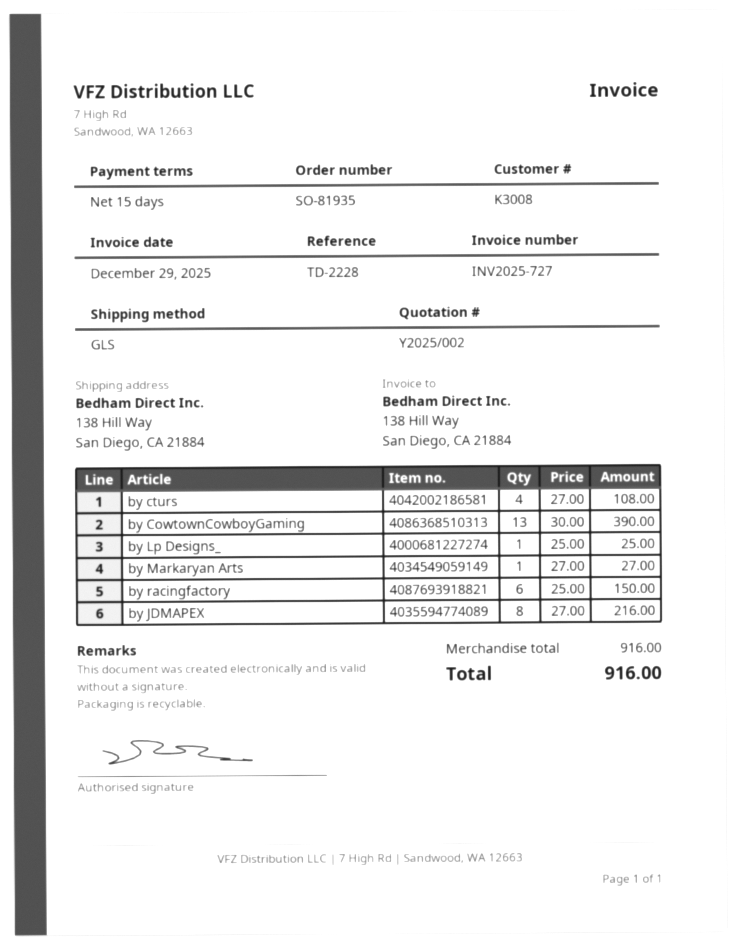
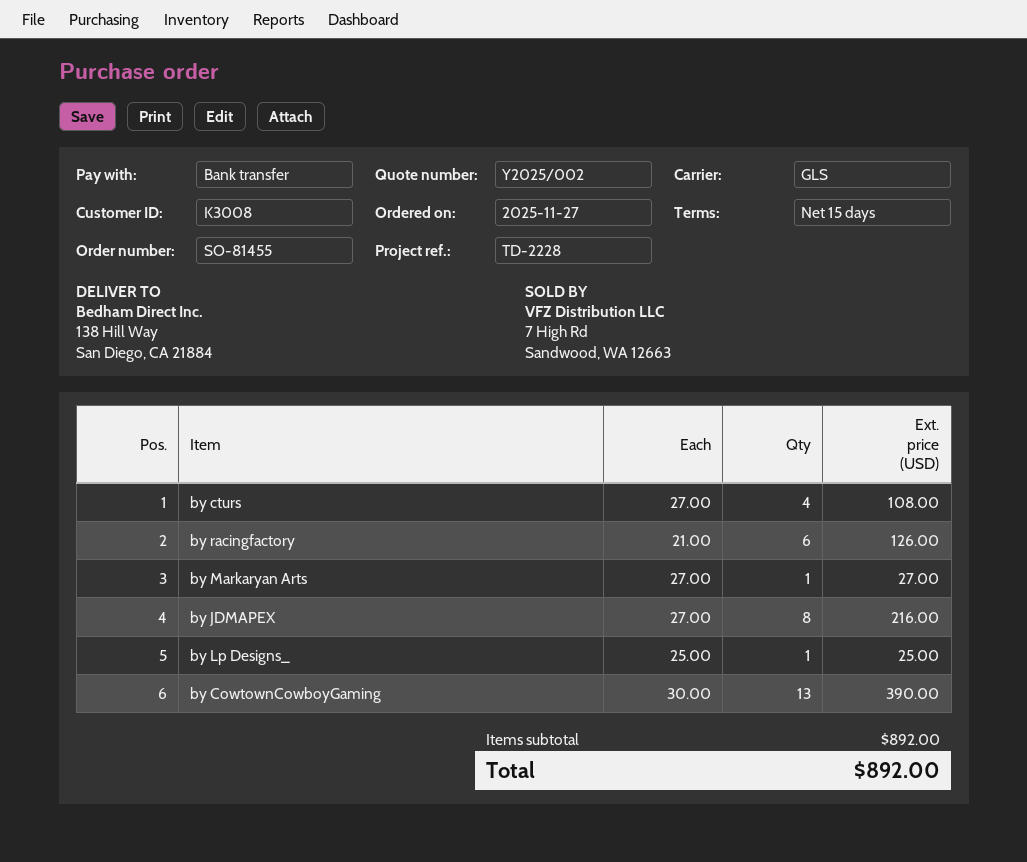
order number: SO-81935 -> SO-81455
by racingfactory: 6 x 25.00 = 150.00 -> 6 x 21.00 = 126.00
subtotal: 916.00 -> 892.00
total: 916.00 -> 892.00

